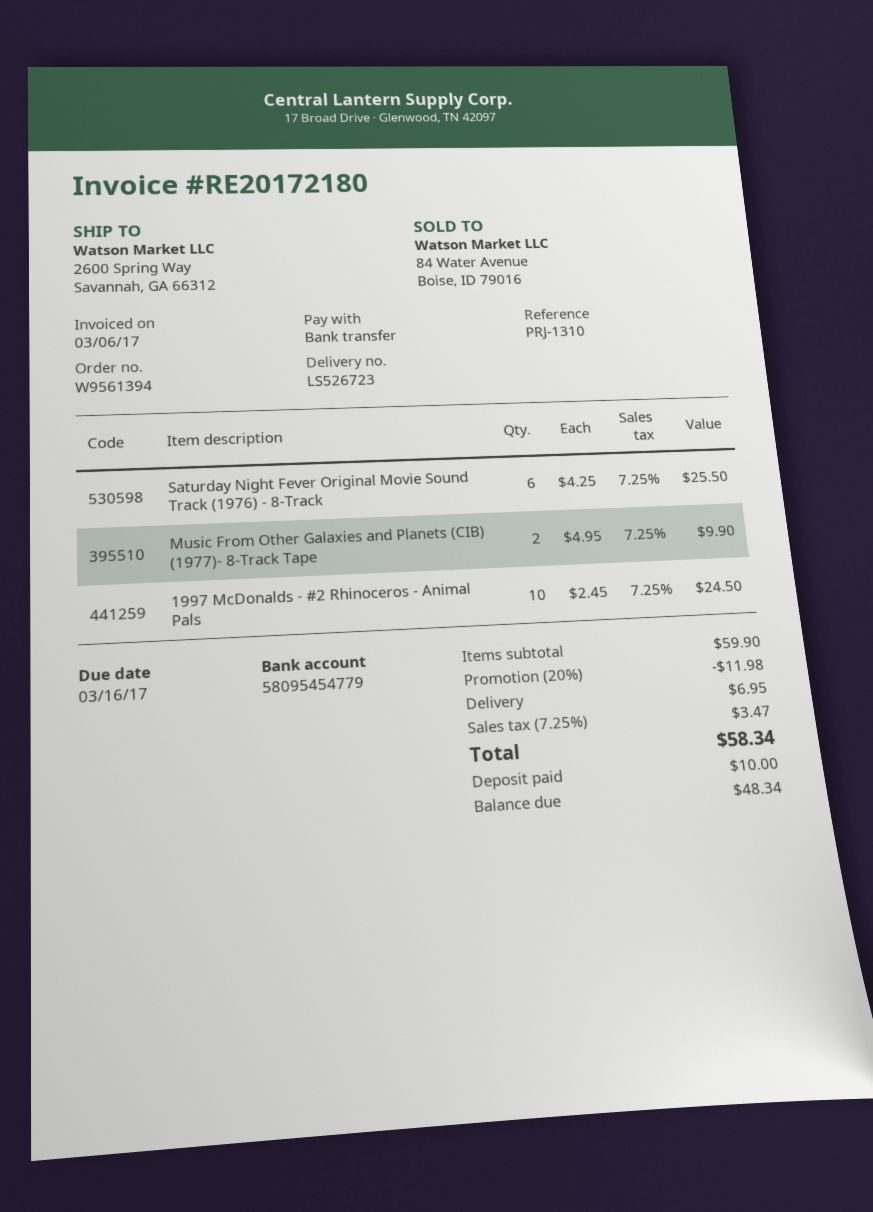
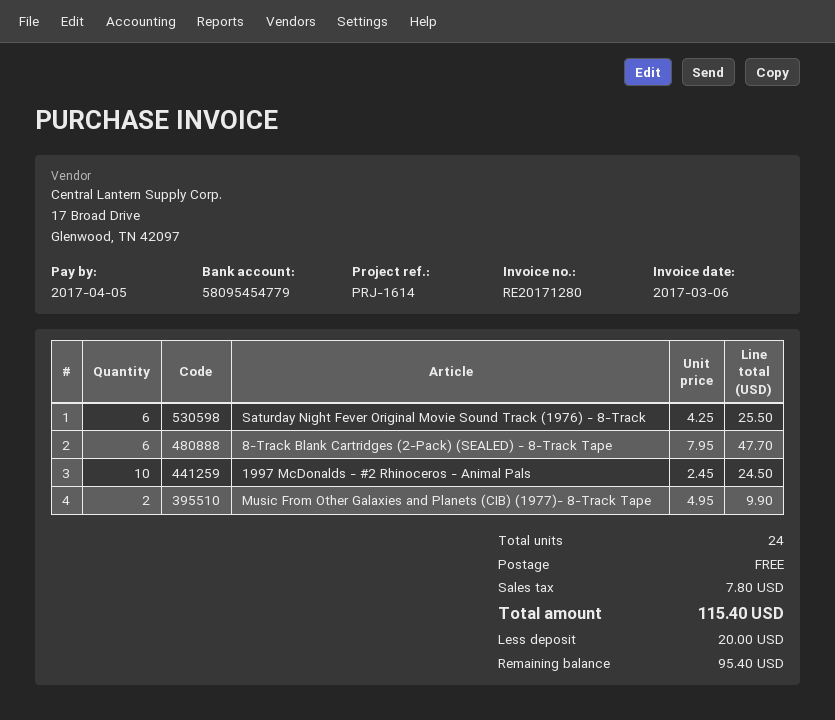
invoice number: RE20172180 -> RE20171280
due date: 2017-03-16 -> 2017-04-05
reference: PRJ-1310 -> PRJ-1614
8-Track Blank Cartridges (2-Pack) (SEALED) - 8-Track Tape: none -> 6 x 7.95 = 47.70
discount: 20% = 11.98 -> none
shipping: 6.95 -> 0.00
tax: 3.47 -> 7.80
total: 58.34 -> 115.40
deposit: 10.00 -> 20.00
balance: 48.34 -> 95.40

